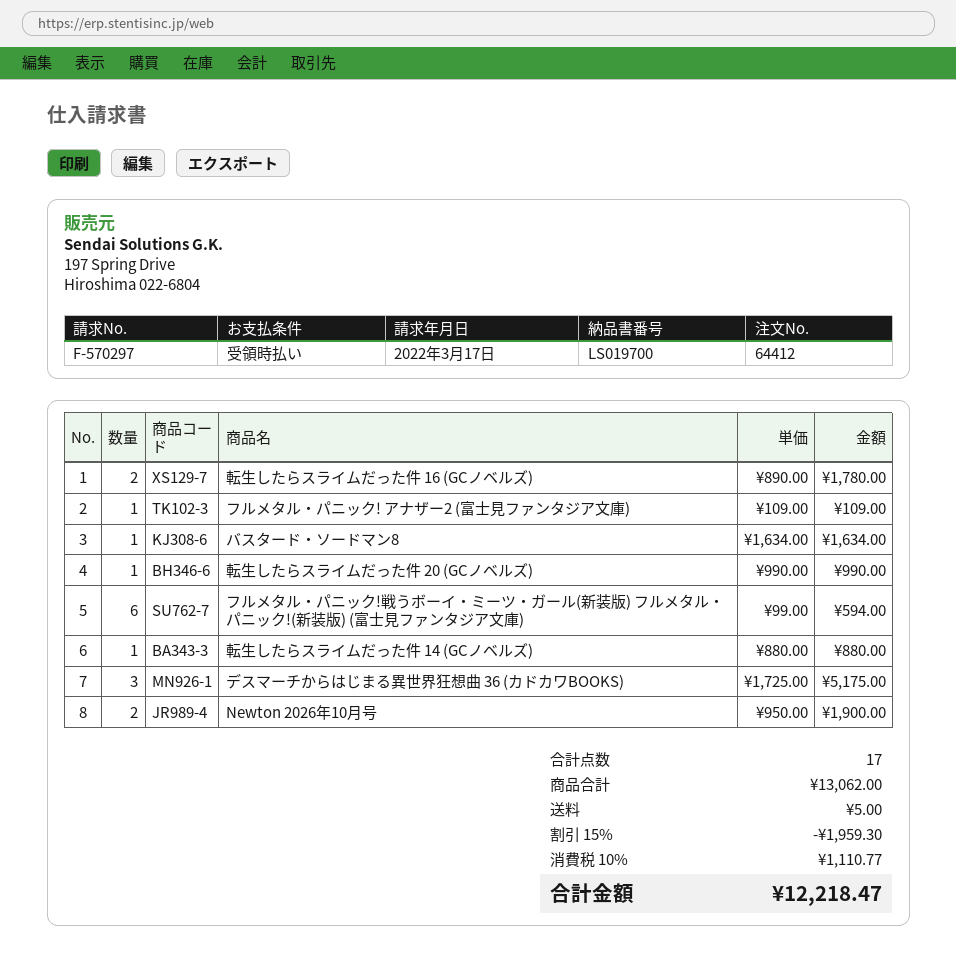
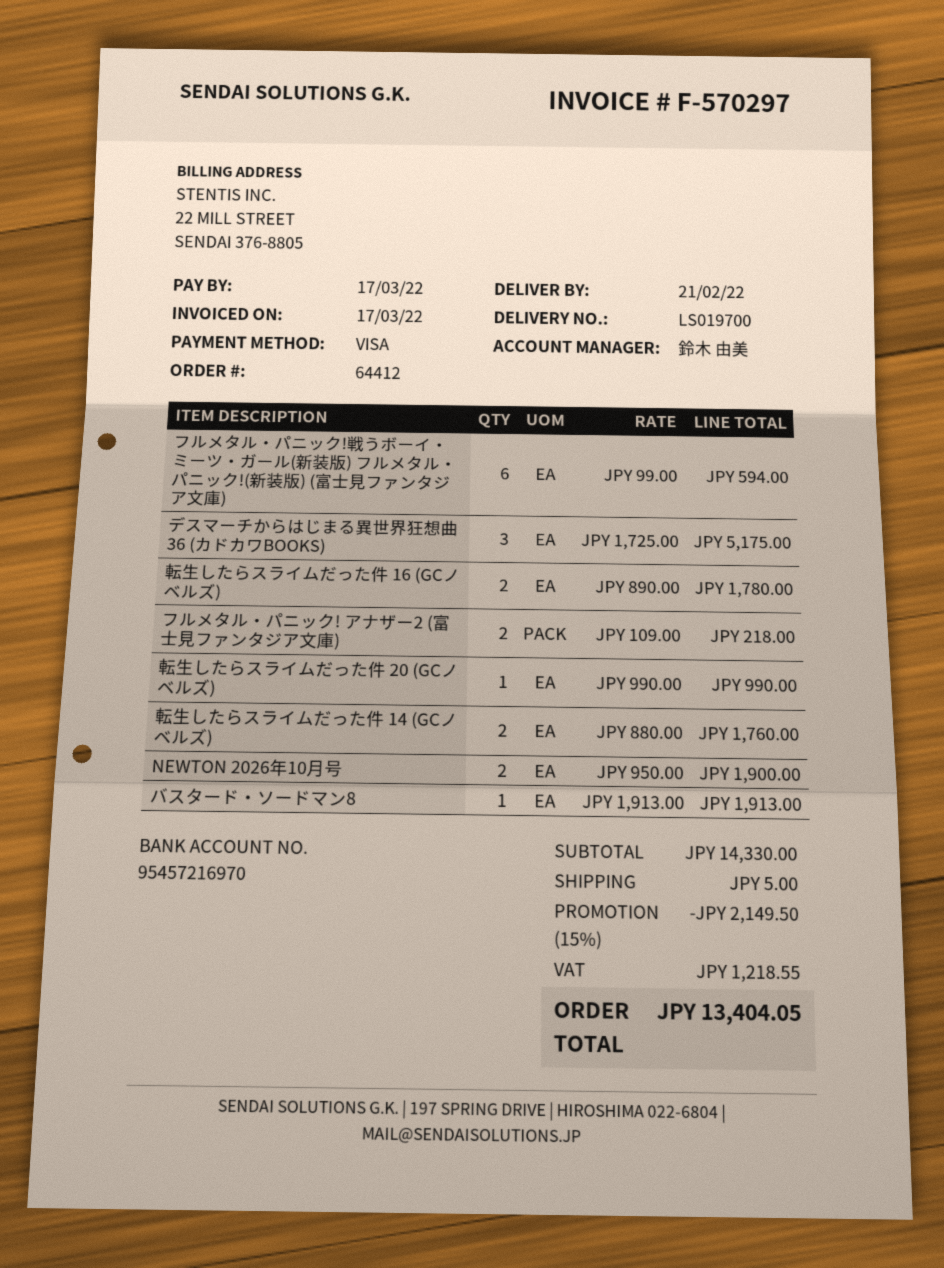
フルメタル・パニック! アナザー2 (富士見ファンタジア文庫): 1 x 109.00 = 109.00 -> 2 x 109.00 = 218.00
バスタード・ソードマン8: 1 x 1634.00 = 1634.00 -> 1 x 1913.00 = 1913.00
転生したらスライムだった件 14 (GCノベルズ): 1 x 880.00 = 880.00 -> 2 x 880.00 = 1760.00
subtotal: 13062.00 -> 14330.00
discount: 15% = 1959.30 -> 15% = 2149.50
tax: 1110.77 -> 1218.55
total: 12218.47 -> 13404.05

